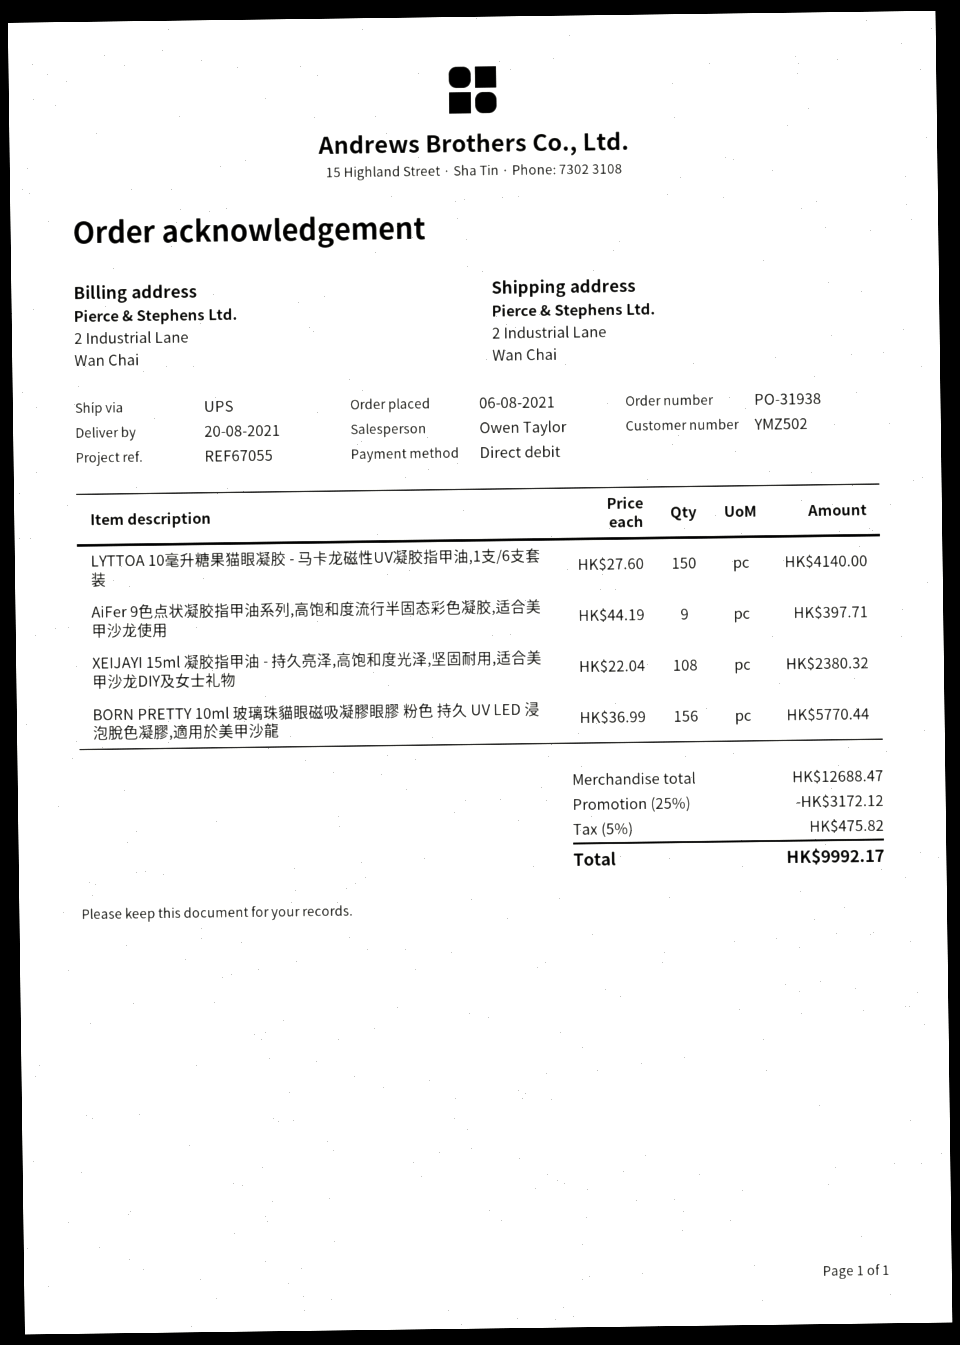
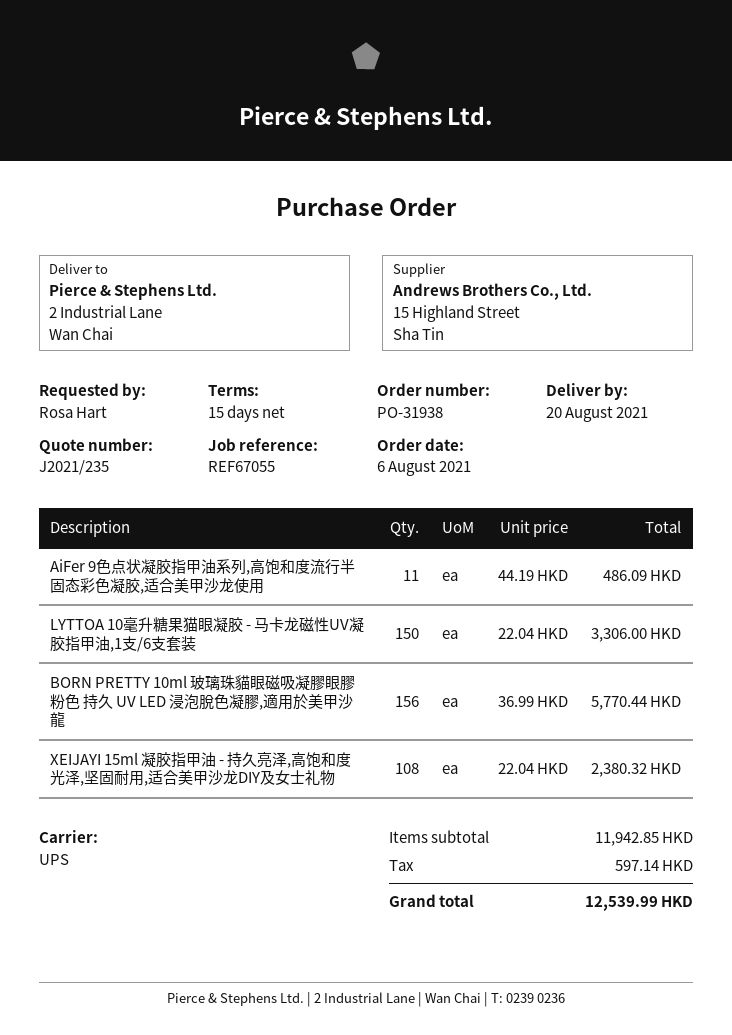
LYTTOA 10毫升糖果猫眼凝胶 - 马卡龙磁性UV凝胶指甲油,1支/6支套装: 150 x 27.60 = 4140.00 -> 150 x 22.04 = 3306.00
AiFer 9色点状凝胶指甲油系列,高饱和度流行半固态彩色凝胶,适合美甲沙龙使用: 9 x 44.19 = 397.71 -> 11 x 44.19 = 486.09
subtotal: 12688.47 -> 11942.85
discount: 25% = 3172.12 -> none
tax: 475.82 -> 597.14
total: 9992.17 -> 12539.99

